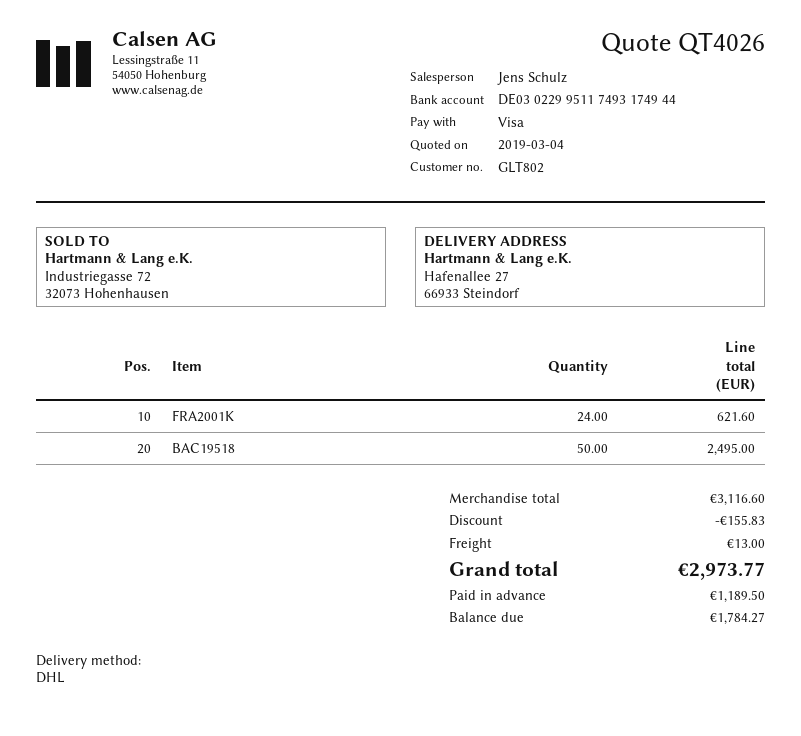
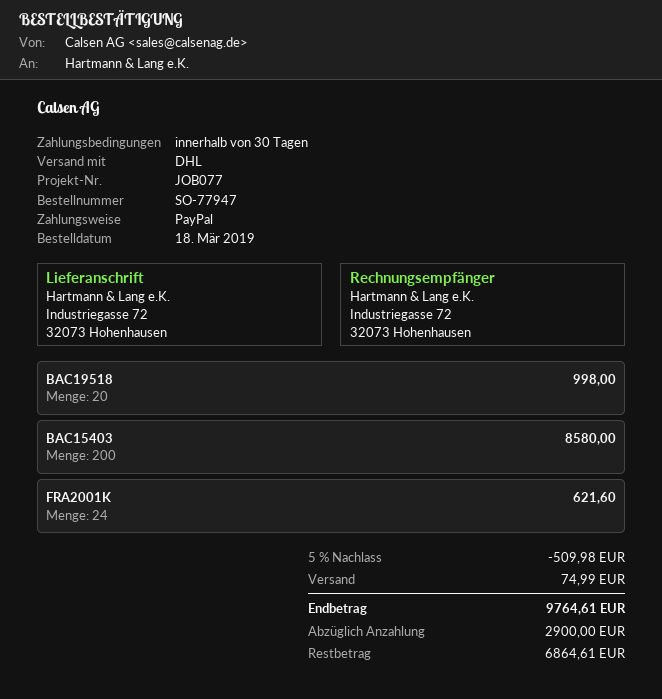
payment method: Visa -> PayPal
ship to: Hafenallee 27, 66933 Steindorf -> Industriegasse 72, 32073 Hohenhausen
BAC19518: 50 for 2495.00 -> 20 for 998.00
BAC15403: none -> 200 for 8580.00
discount: 155.83 -> 509.98
shipping: 13.00 -> 74.99
total: 2973.77 -> 9764.61
deposit: 1189.50 -> 2900.00
balance: 1784.27 -> 6864.61

